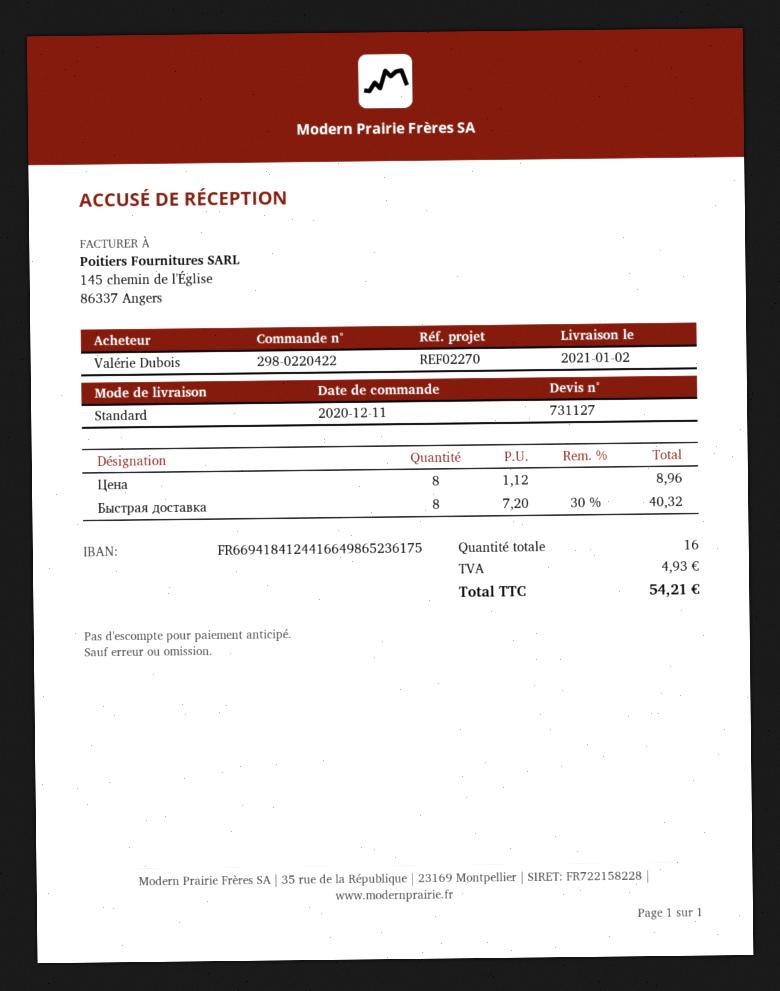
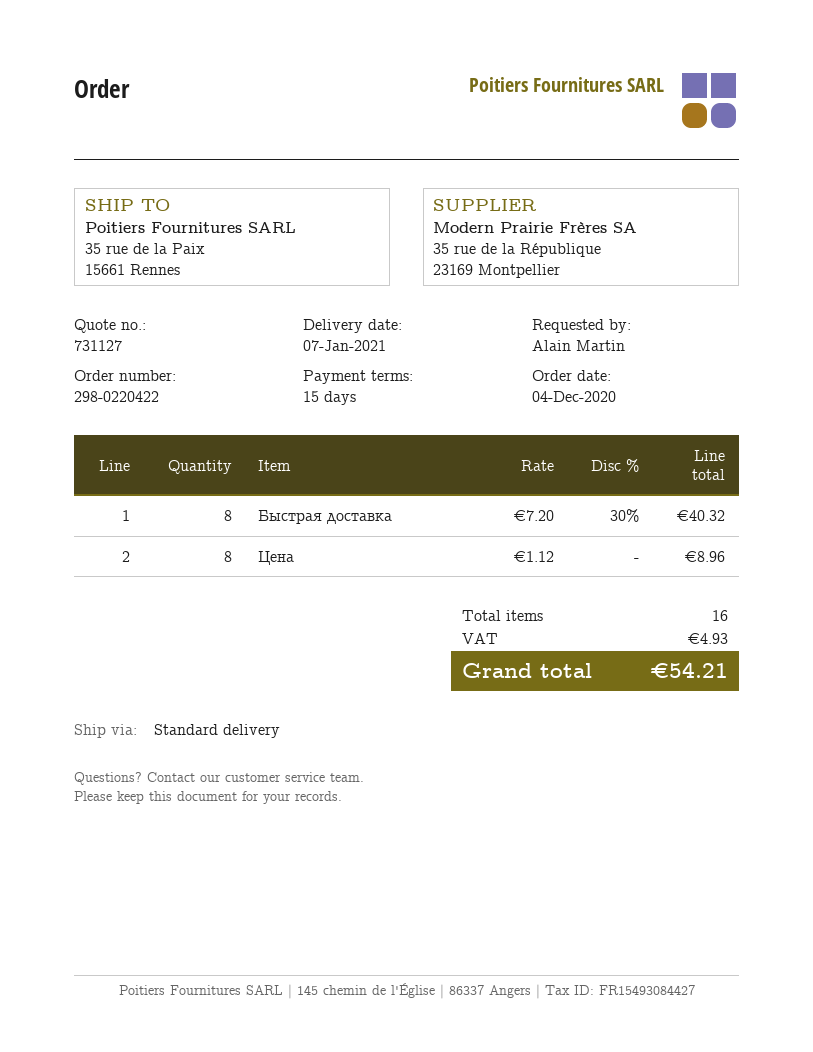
order date: 2020-12-11 -> 2020-12-04
delivery date: 2021-01-02 -> 2021-01-07
ordered by: Valérie Dubois -> Alain Martin

